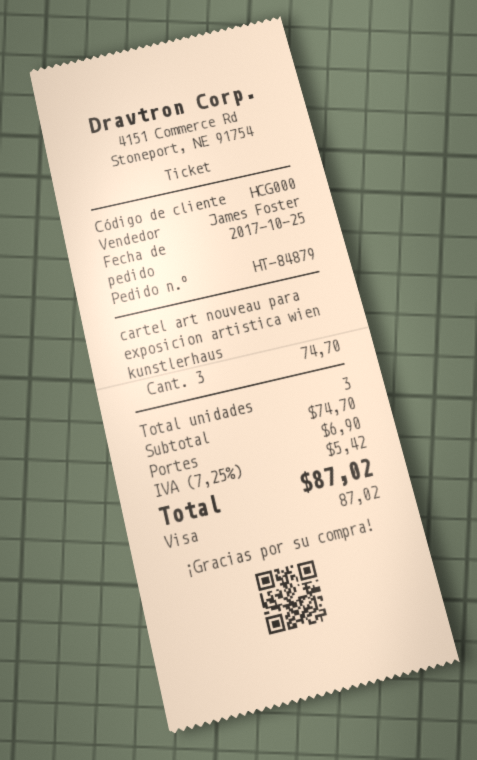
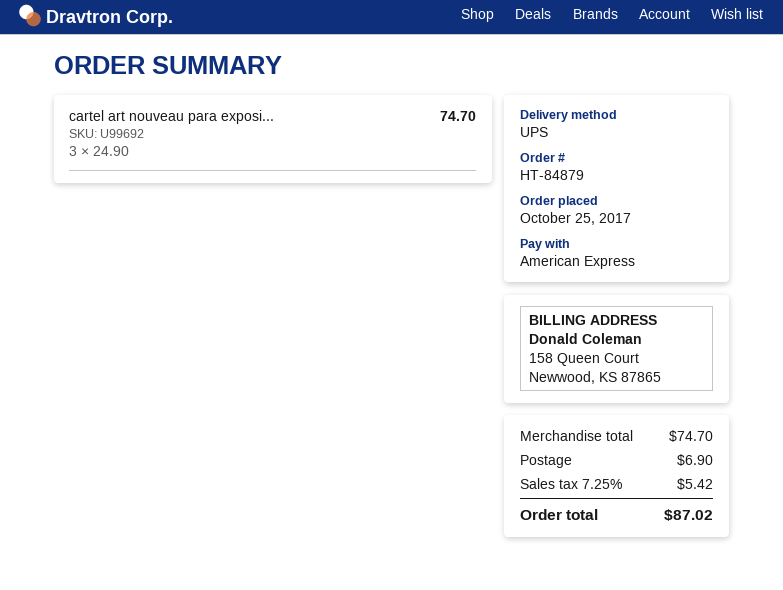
payment method: Visa -> American Express

